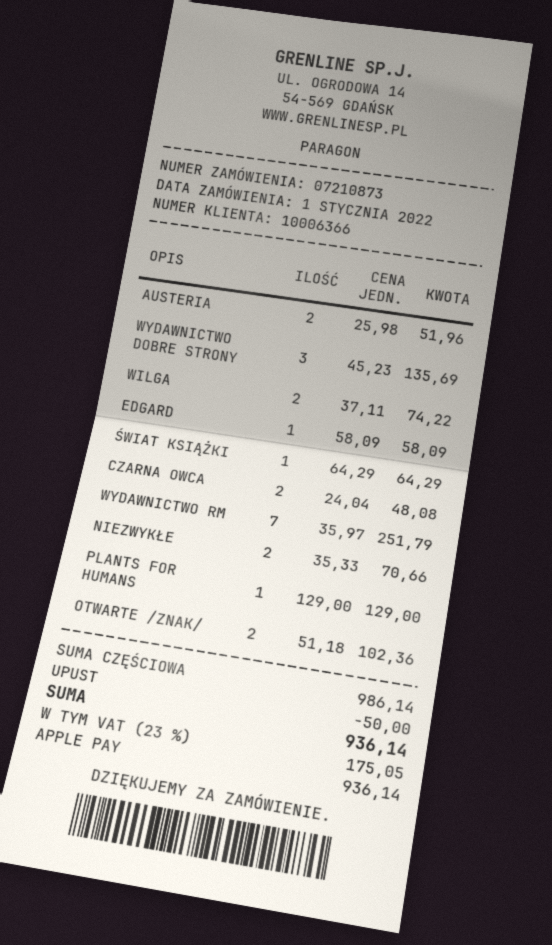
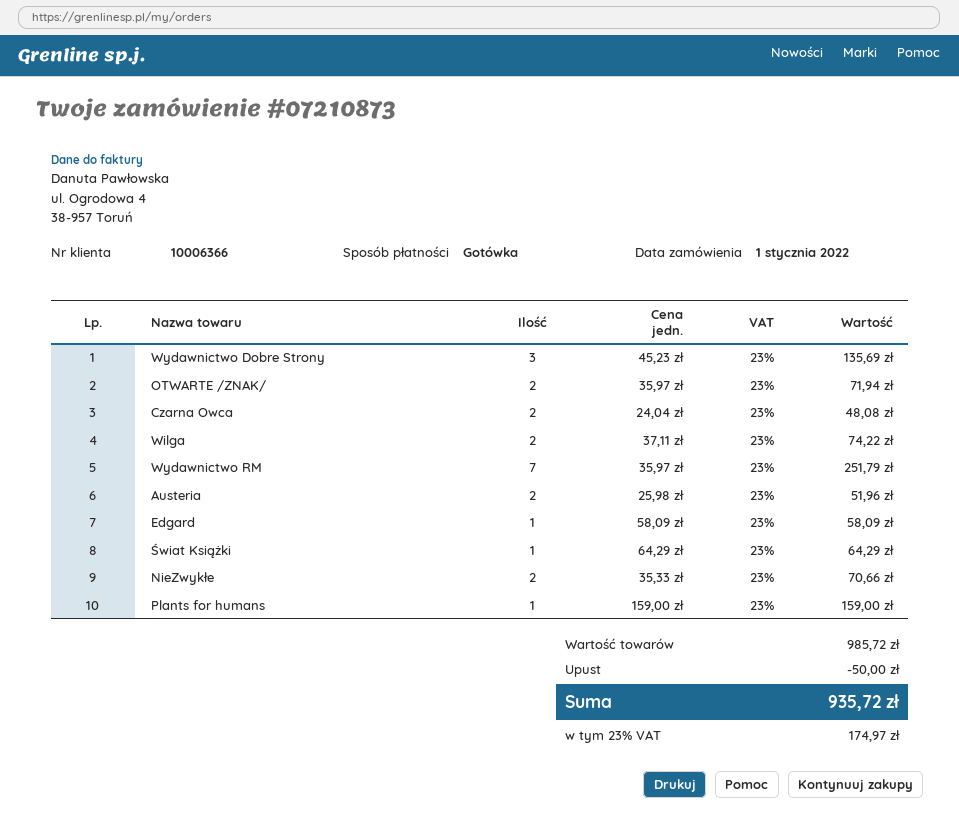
payment method: Apple Pay -> cash
PLANTS FOR HUMANS: 1 x 129.00 = 129.00 -> 1 x 159.00 = 159.00
OTWARTE /ZNAK/: 2 x 51.18 = 102.36 -> 2 x 35.97 = 71.94
subtotal: 986.14 -> 985.72
tax: 23% = 175.05 -> 23% = 174.97
total: 936.14 -> 935.72

